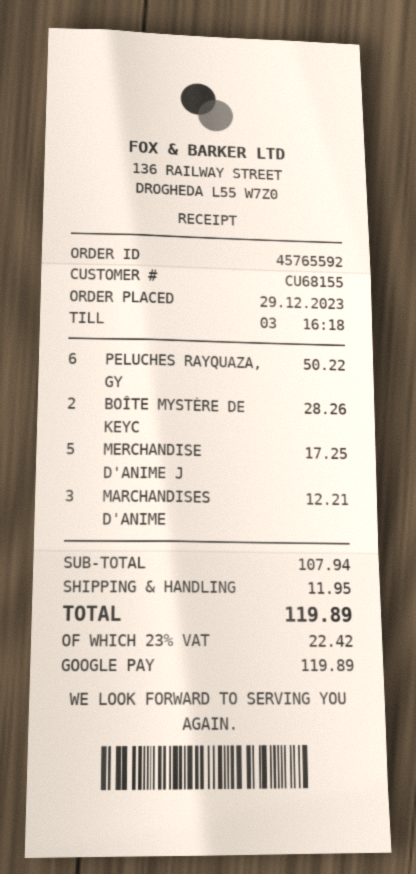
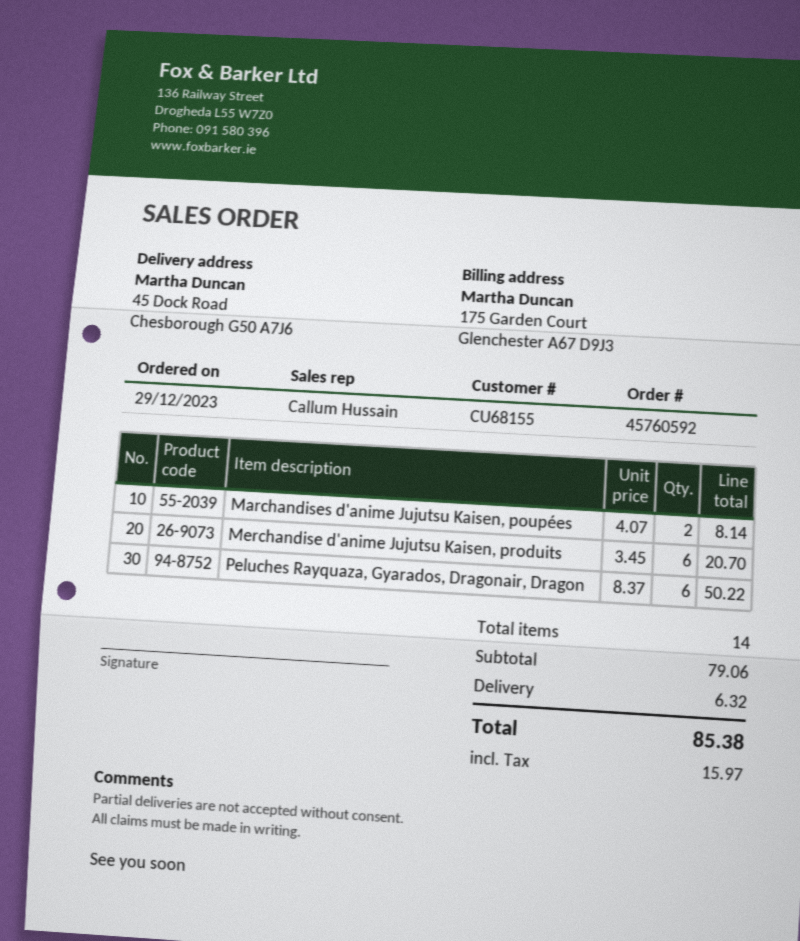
order number: 45765592 -> 45760592
BOÎTE MYSTÈRE DE KEYC: 2 for 28.26 -> none
MERCHANDISE D'ANIME J: 5 for 17.25 -> 6 for 20.70
MARCHANDISES D'ANIME: 3 for 12.21 -> 2 for 8.14
subtotal: 107.94 -> 79.06
shipping: 11.95 -> 6.32
tax: 22.42 -> 15.97
total: 119.89 -> 85.38

